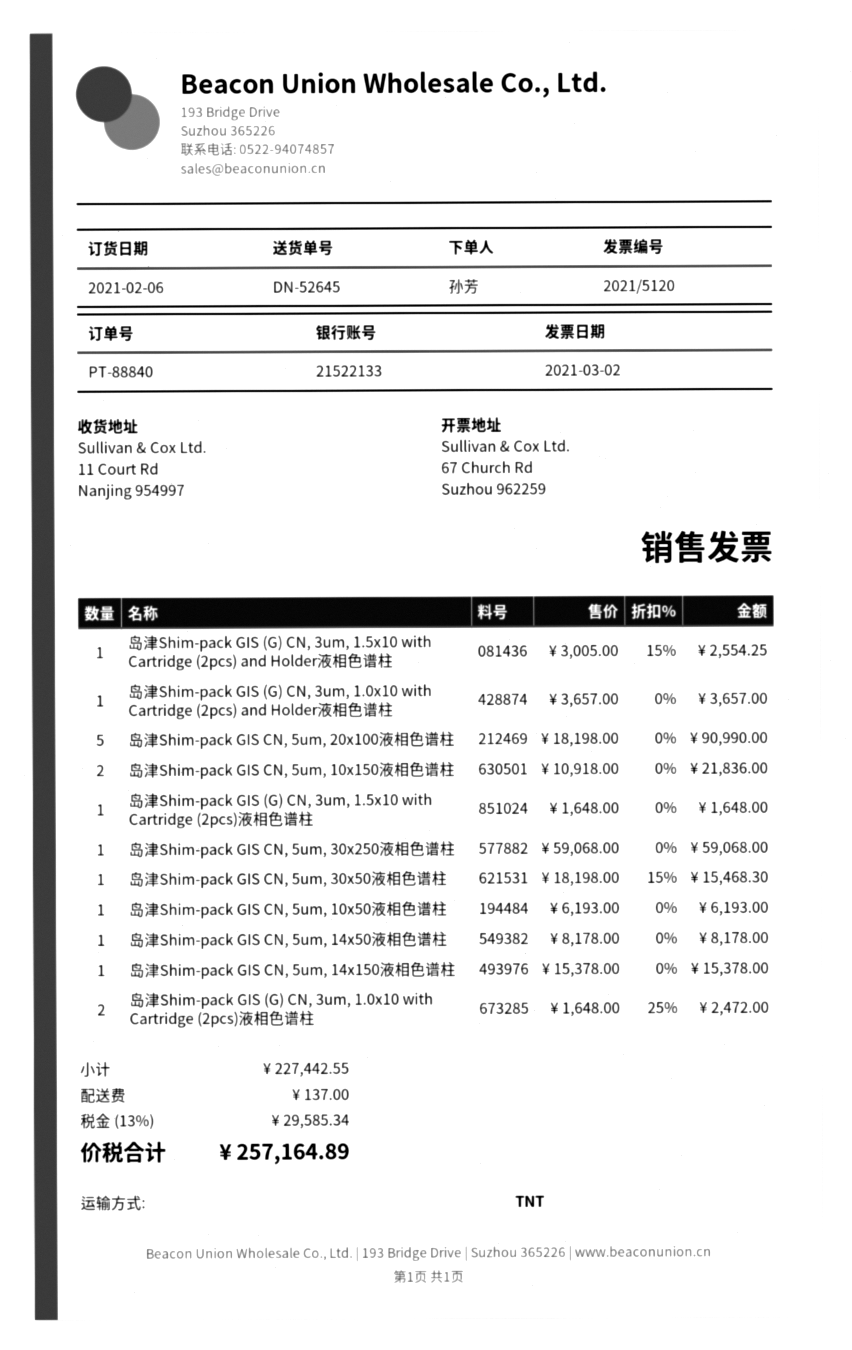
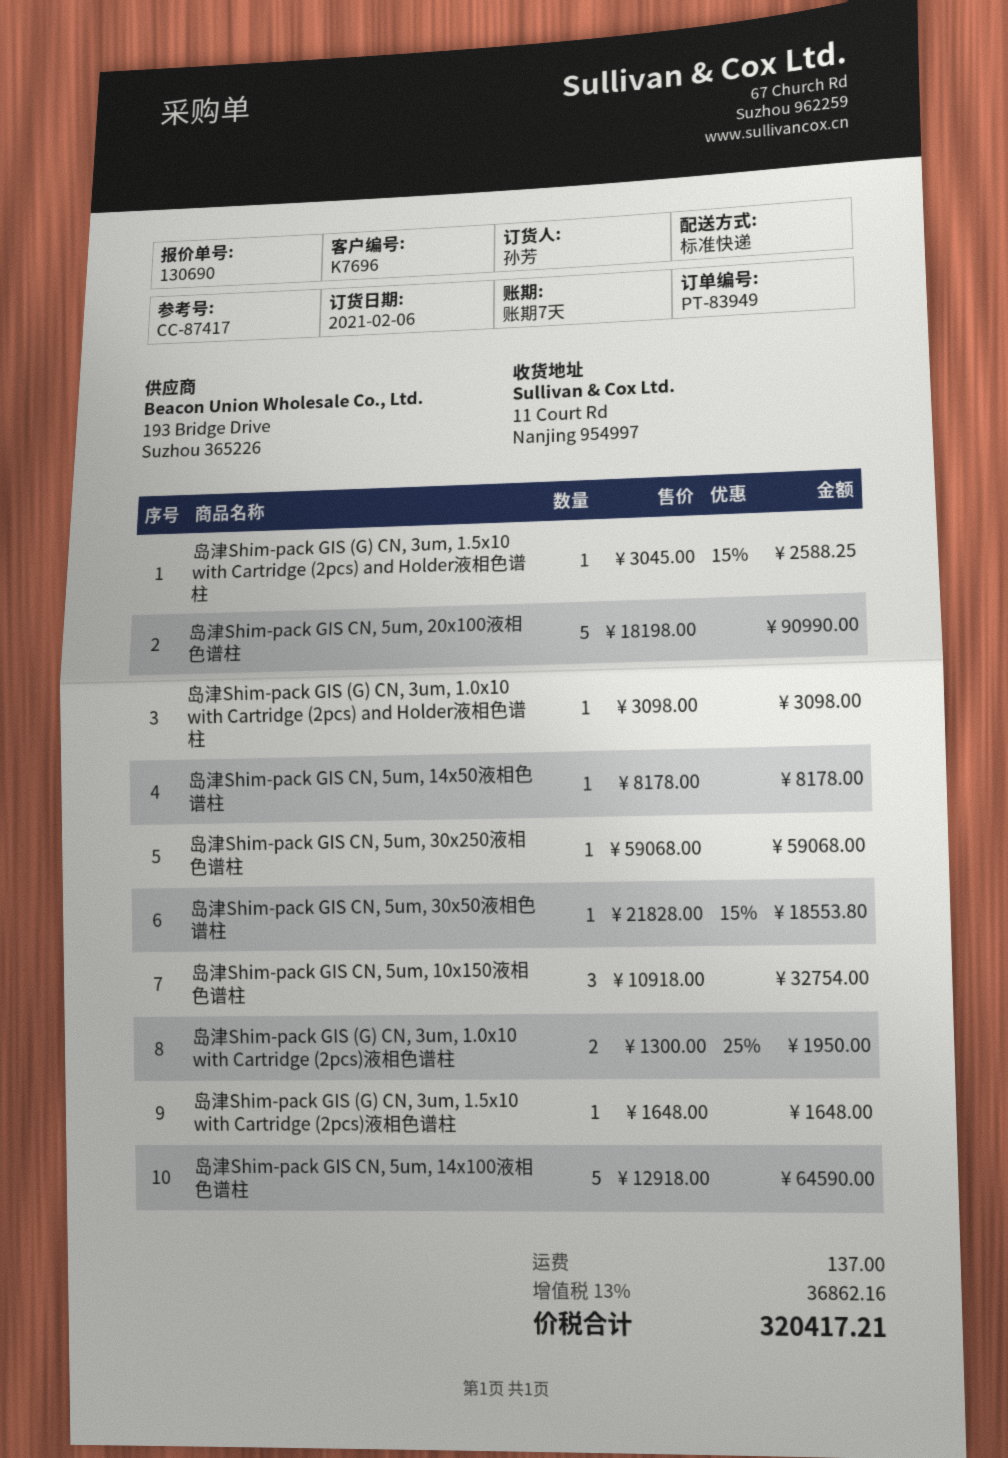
order number: PT-88840 -> PT-83949
shipping method: TNT -> standard
岛津Shim-pack GIS (G) CN, 3um, 1.5x10 with Cartridge (2pcs) and Holder液相色谱柱: 1 x 3005.00 - 15% = 2554.25 -> 1 x 3045.00 - 15% = 2588.25
岛津Shim-pack GIS (G) CN, 3um, 1.0x10 with Cartridge (2pcs) and Holder液相色谱柱: 1 x 3657.00 = 3657.00 -> 1 x 3098.00 = 3098.00
岛津Shim-pack GIS CN, 5um, 10x150液相色谱柱: 2 x 10918.00 = 21836.00 -> 3 x 10918.00 = 32754.00
岛津Shim-pack GIS CN, 5um, 30x50液相色谱柱: 1 x 18198.00 - 15% = 15468.30 -> 1 x 21828.00 - 15% = 18553.80
岛津Shim-pack GIS CN, 5um, 10x50液相色谱柱: 1 x 6193.00 = 6193.00 -> none
岛津Shim-pack GIS CN, 5um, 14x150液相色谱柱: 1 x 15378.00 = 15378.00 -> none
岛津Shim-pack GIS (G) CN, 3um, 1.0x10 with Cartridge (2pcs)液相色谱柱: 2 x 1648.00 - 25% = 2472.00 -> 2 x 1300.00 - 25% = 1950.00
岛津Shim-pack GIS CN, 5um, 14x100液相色谱柱: none -> 5 x 12918.00 = 64590.00
tax: 13% = 29585.34 -> 13% = 36862.16
total: 257164.89 -> 320417.21

